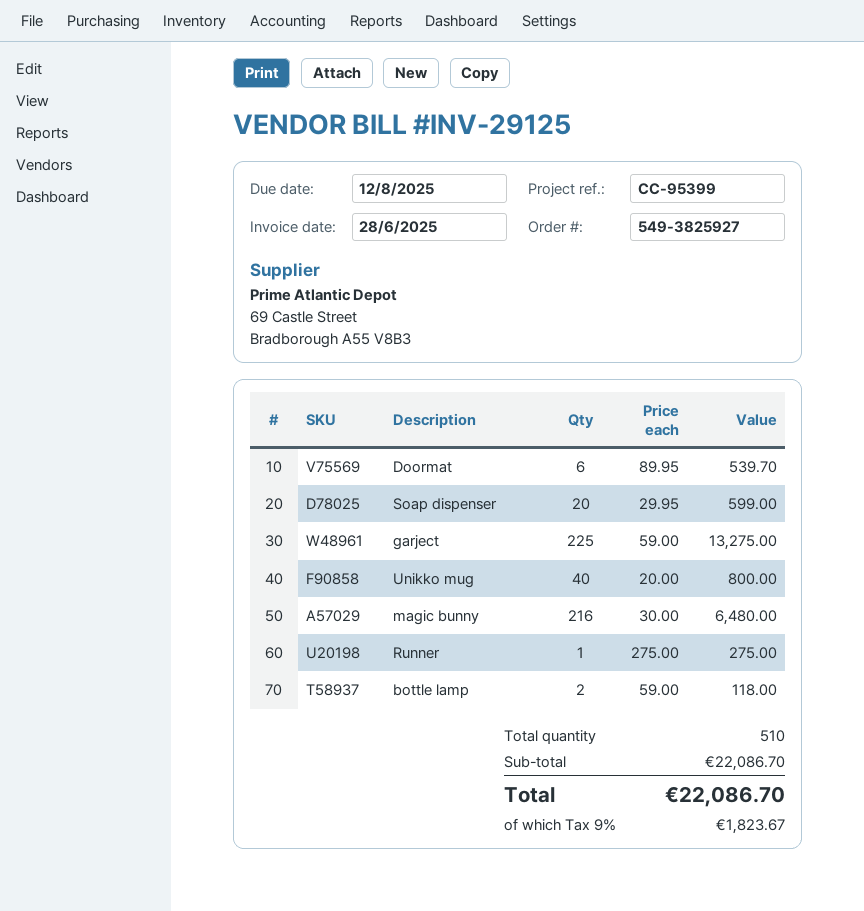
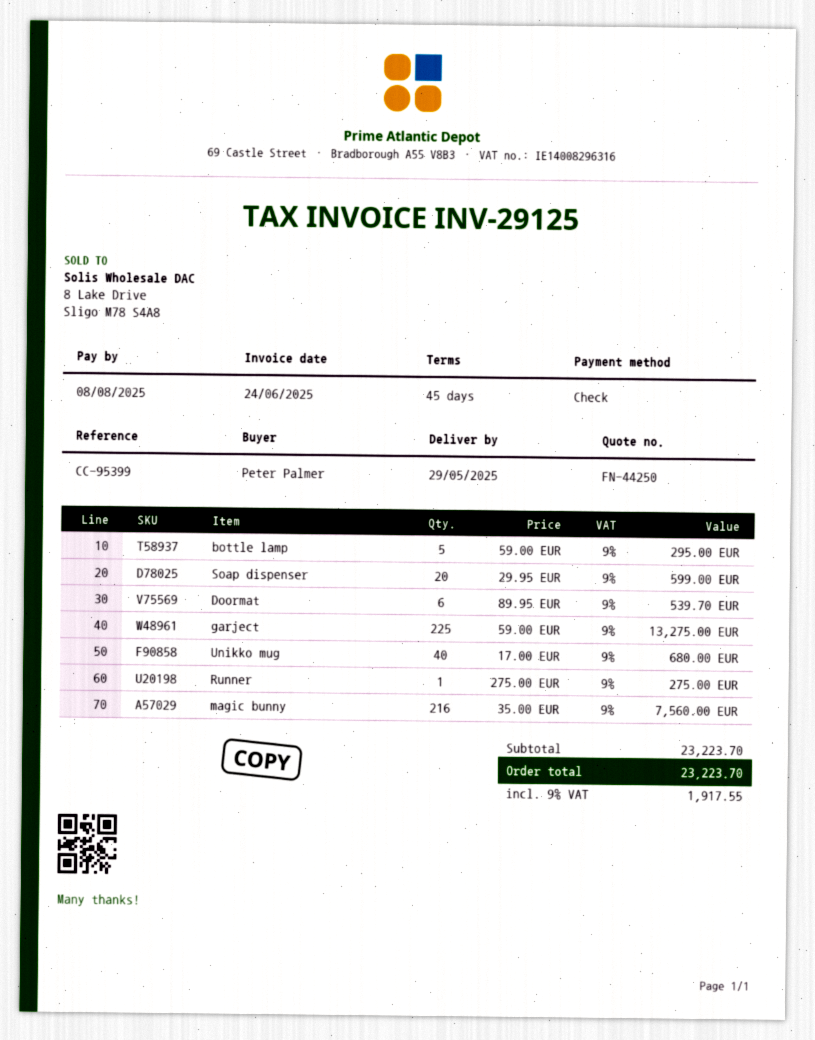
invoice date: 2025-06-28 -> 2025-06-24
due date: 2025-08-12 -> 2025-08-08
Unikko mug: 40 x 20.00 = 800.00 -> 40 x 17.00 = 680.00
magic bunny: 216 x 30.00 = 6480.00 -> 216 x 35.00 = 7560.00
bottle lamp: 2 x 59.00 = 118.00 -> 5 x 59.00 = 295.00
subtotal: 22086.70 -> 23223.70
tax: 9% = 1823.67 -> 9% = 1917.55
total: 22086.70 -> 23223.70

